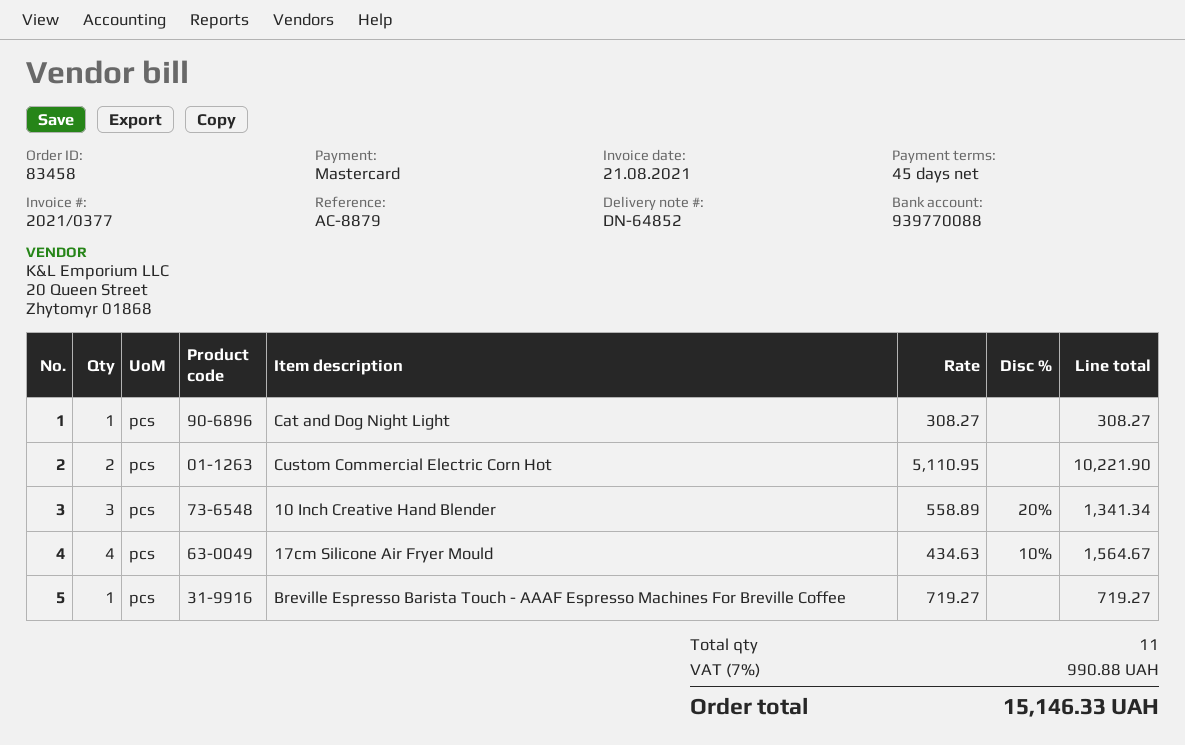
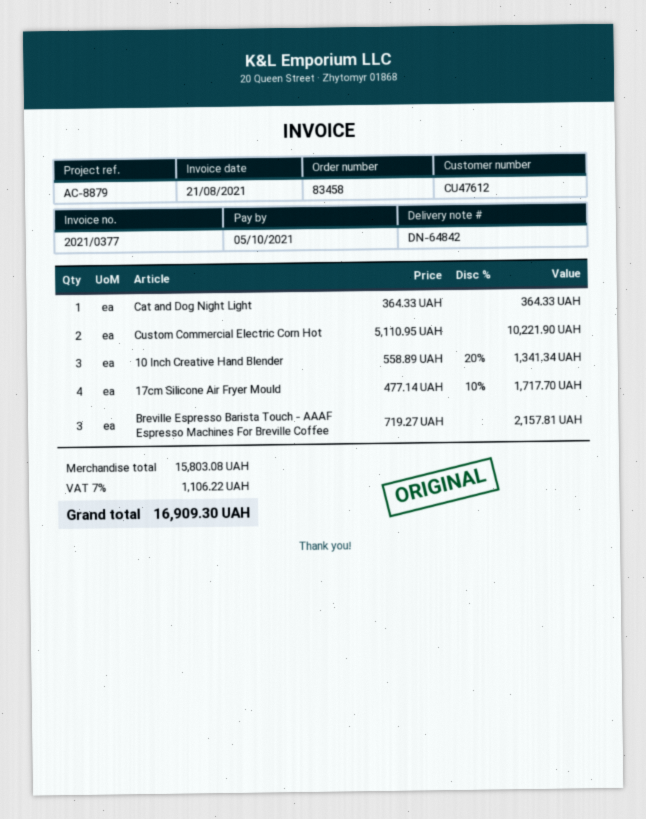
delivery note number: DN-64852 -> DN-64842
Cat and Dog Night Light: 1 x 308.27 = 308.27 -> 1 x 364.33 = 364.33
17cm Silicone Air Fryer Mould: 4 x 434.63 - 10% = 1564.67 -> 4 x 477.14 - 10% = 1717.70
Breville Espresso Barista Touch - AAAF Espresso Machines For Breville Coffee: 1 x 719.27 = 719.27 -> 3 x 719.27 = 2157.81
tax: 7% = 990.88 -> 7% = 1106.22
total: 15146.33 -> 16909.30

